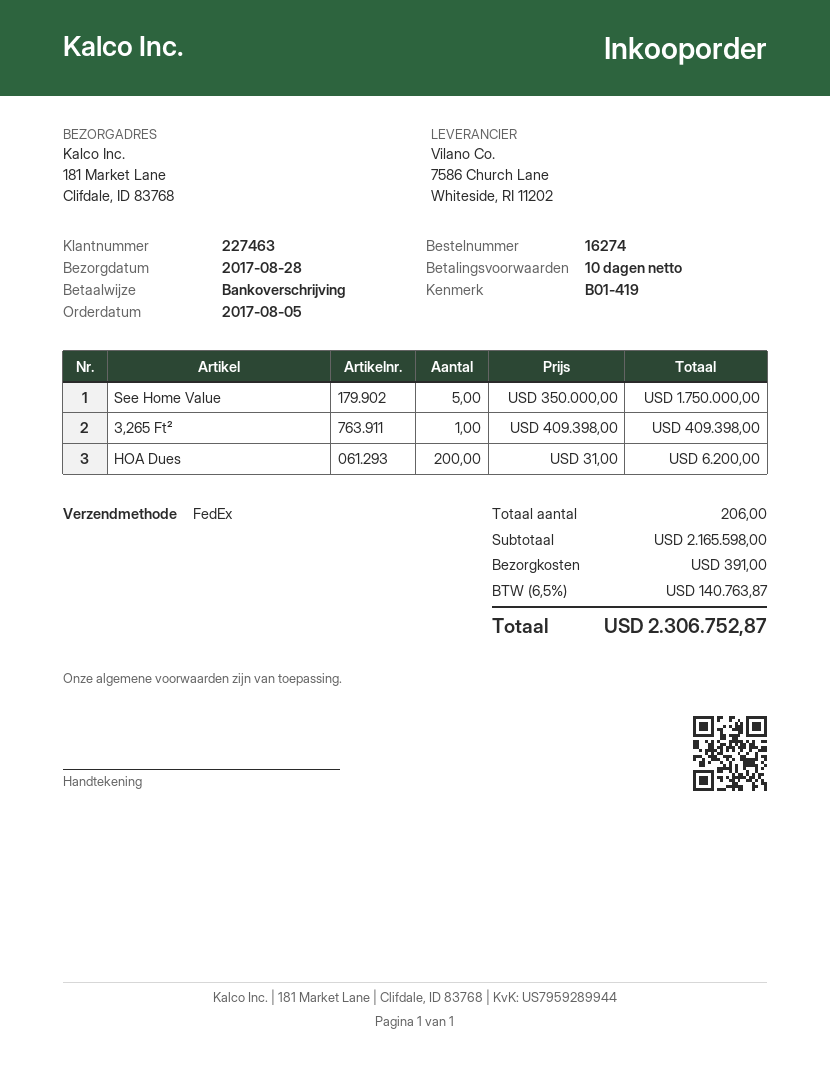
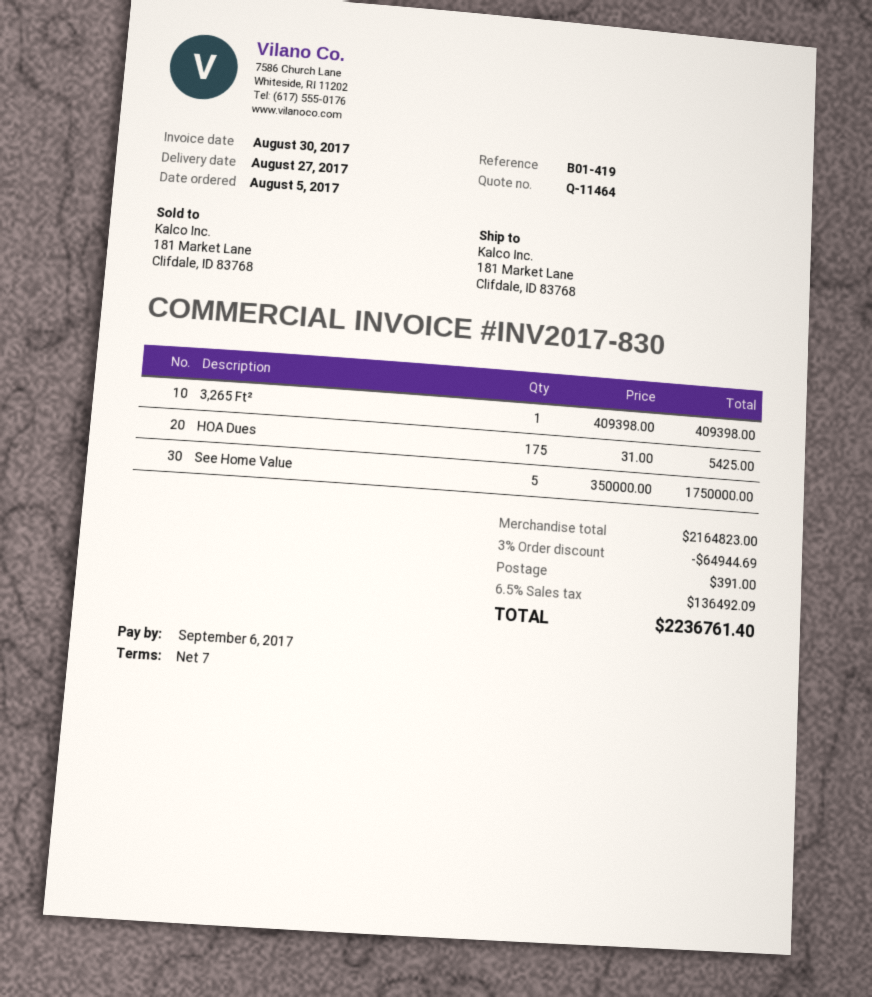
delivery date: 2017-08-28 -> 2017-08-27
payment terms: 10 days -> 7 days
HOA Dues: 200 x 31.00 = 6200.00 -> 175 x 31.00 = 5425.00
subtotal: 2165598.00 -> 2164823.00
discount: none -> 3% = 64944.69
tax: 6.5% = 140763.87 -> 6.5% = 136492.09
total: 2306752.87 -> 2236761.40

